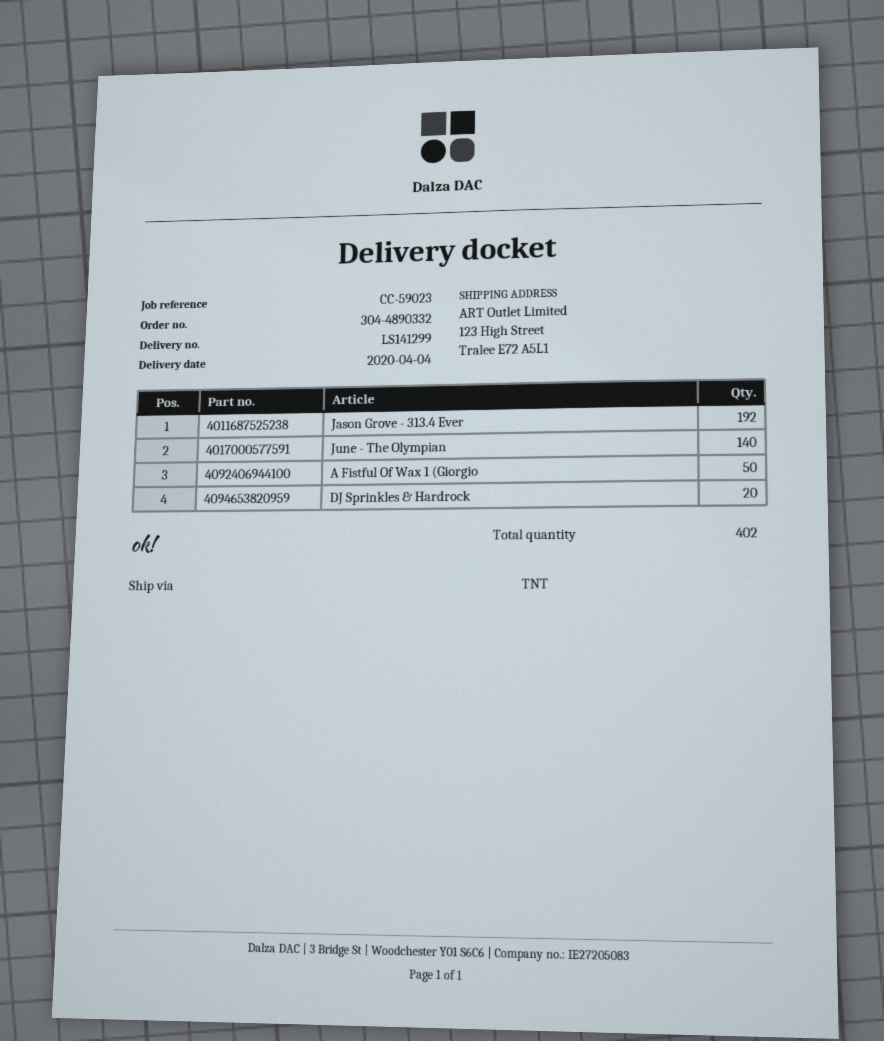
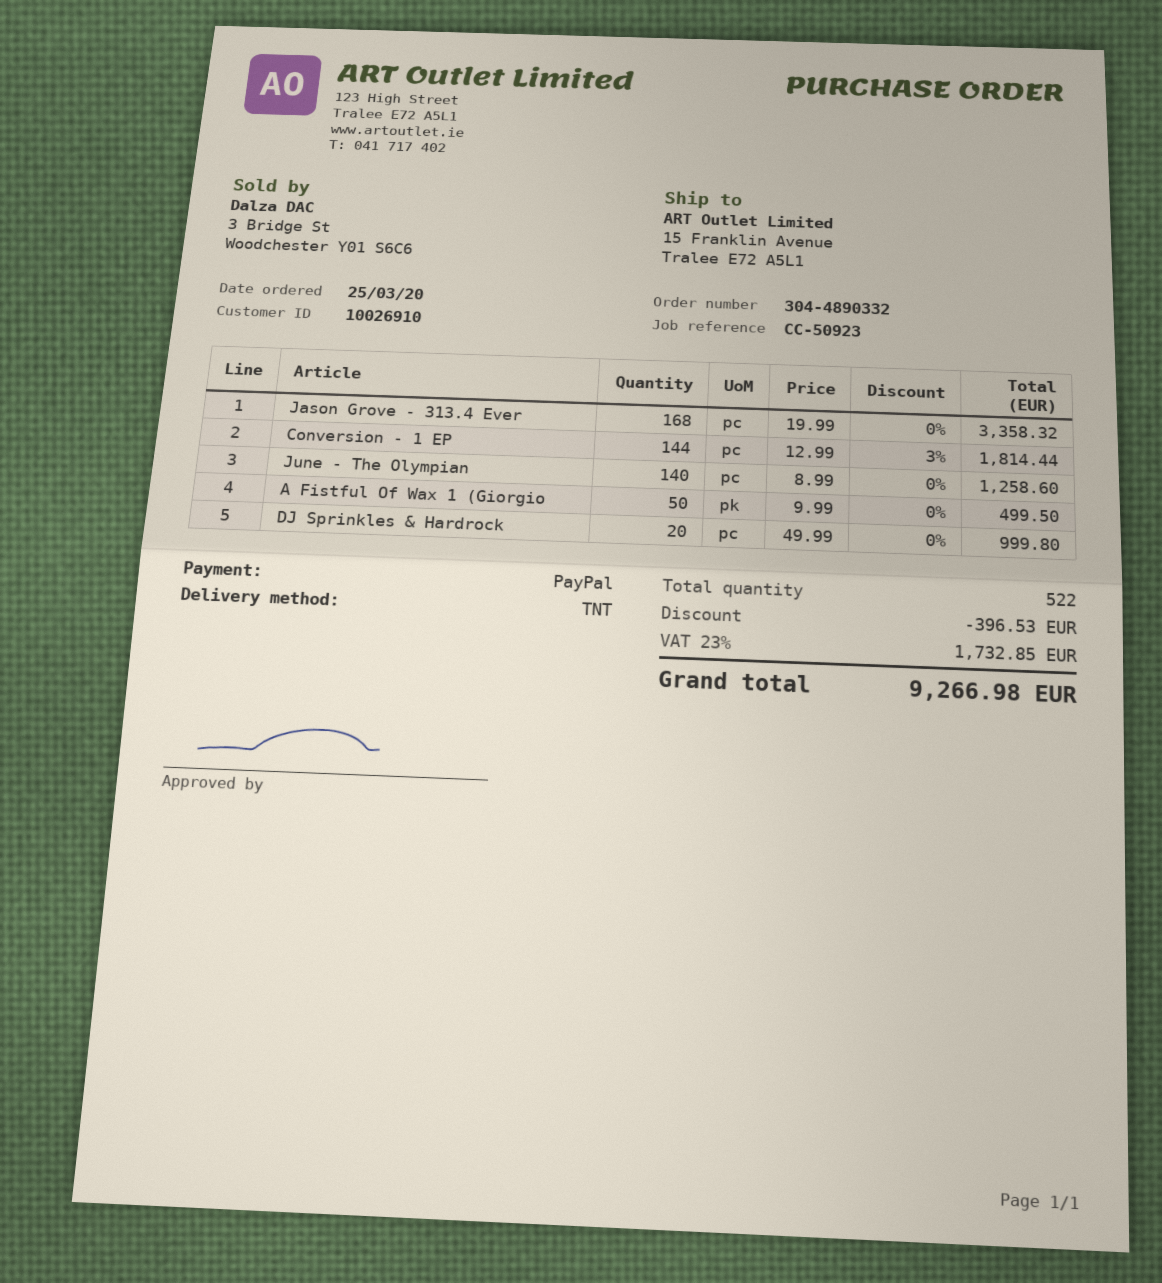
reference: CC-59023 -> CC-50923
ship to: 123 High Street, Tralee E72 A5L1 -> 15 Franklin Avenue, Tralee E72 A5L1
Jason Grove - 313.4 Ever: 192 -> 168
Conversion - 1 EP: none -> 144
total quantity: 402 -> 522

